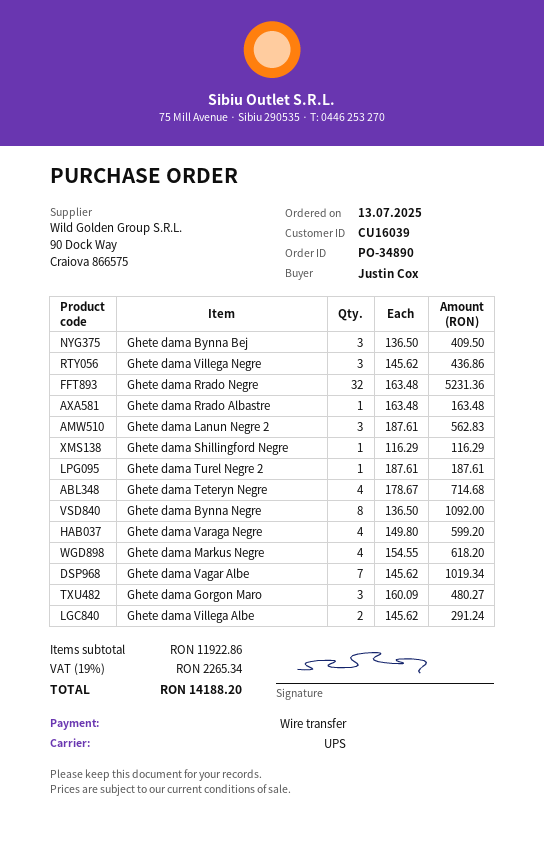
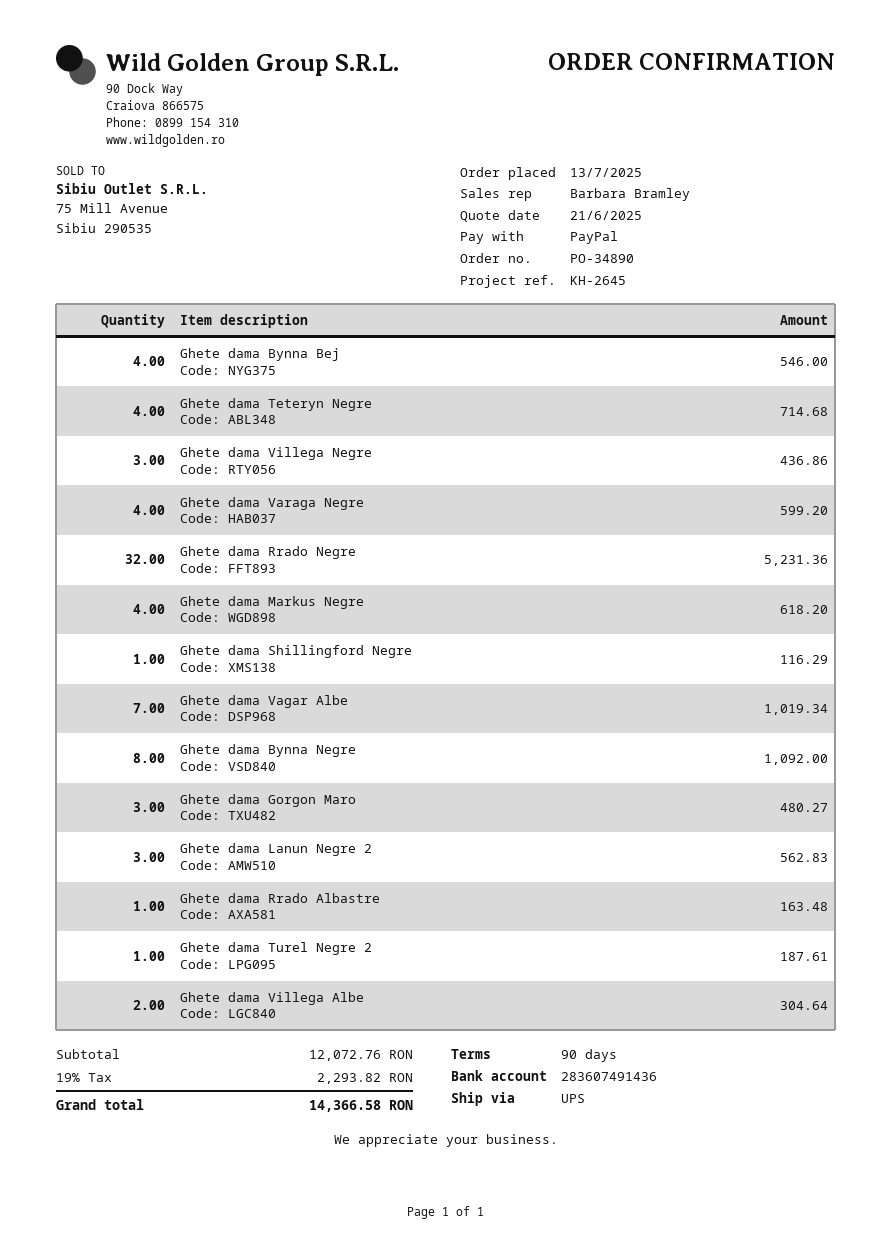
payment method: bank transfer -> PayPal
Ghete dama Bynna Bej: 3 for 409.50 -> 4 for 546.00
Ghete dama Villega Albe: 2 for 291.24 -> 2 for 304.64
subtotal: 11922.86 -> 12072.76
tax: 19% = 2265.34 -> 19% = 2293.82
total: 14188.20 -> 14366.58

